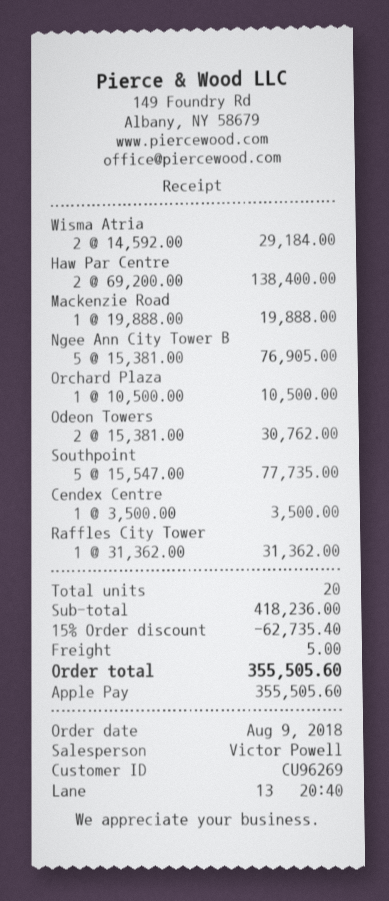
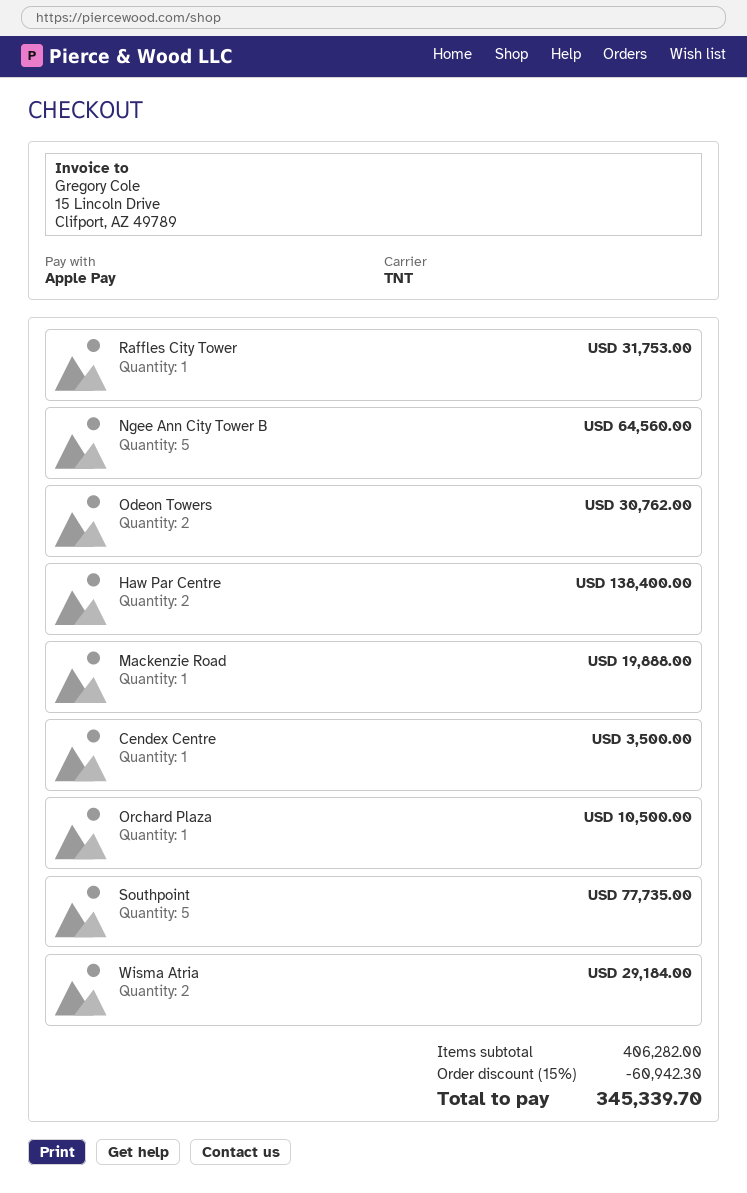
Ngee Ann City Tower B: 5 for 76905.00 -> 5 for 64560.00
Raffles City Tower: 1 for 31362.00 -> 1 for 31753.00
subtotal: 418236.00 -> 406282.00
discount: 15% = 62735.40 -> 15% = 60942.30
shipping: 5.00 -> none
total: 355505.60 -> 345339.70

